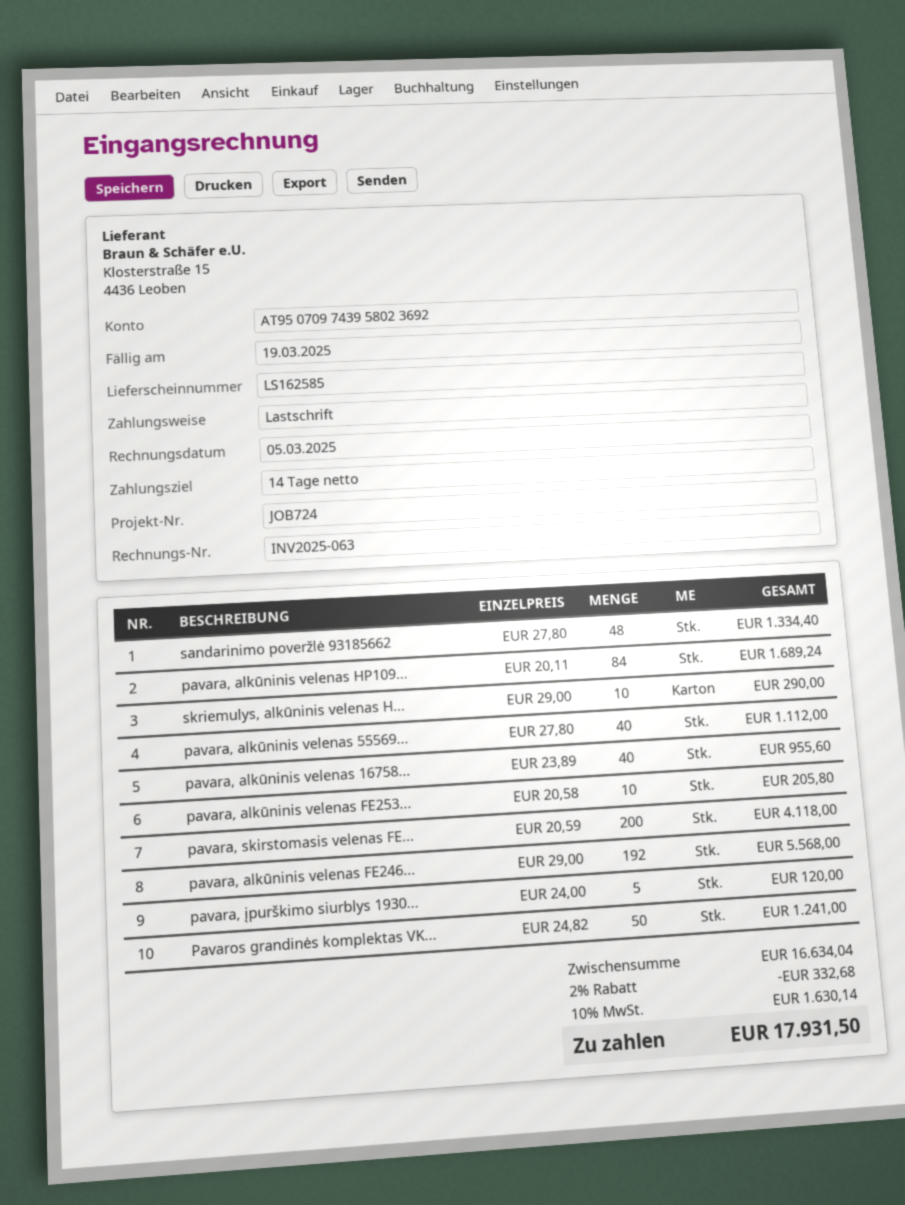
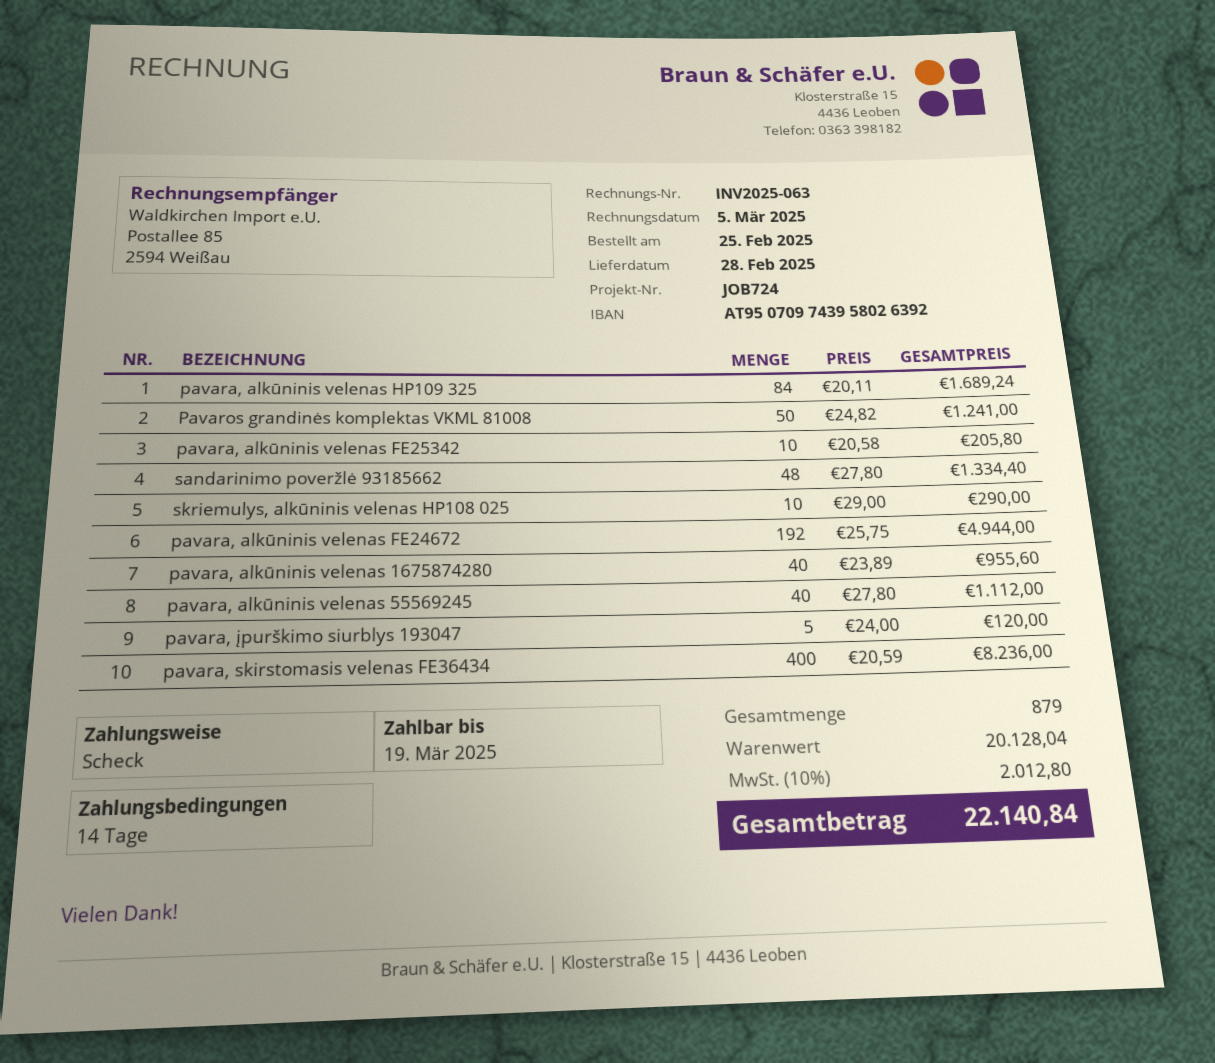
payment method: direct debit -> cheque
bank account: AT950709743958023692 -> AT950709743958026392
pavara, skirstomasis velenas FE...: 200 x 20.59 = 4118.00 -> 400 x 20.59 = 8236.00
pavara, alkūninis velenas FE246...: 192 x 29.00 = 5568.00 -> 192 x 25.75 = 4944.00
subtotal: 16634.04 -> 20128.04
discount: 2% = 332.68 -> none
tax: 10% = 1630.14 -> 10% = 2012.80
total: 17931.50 -> 22140.84

